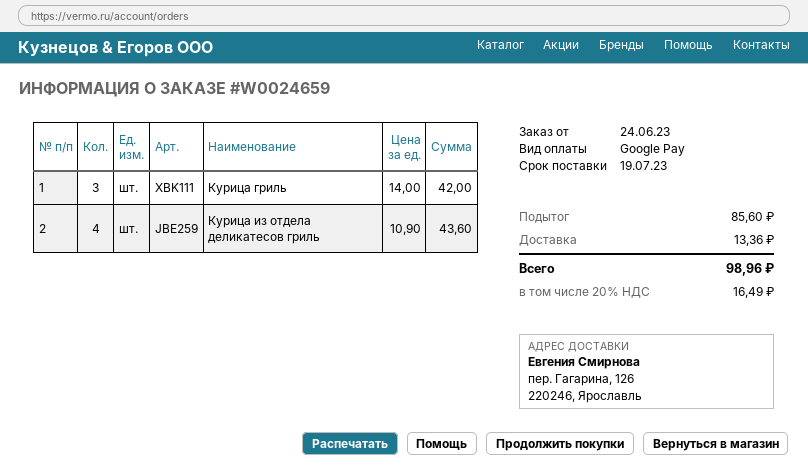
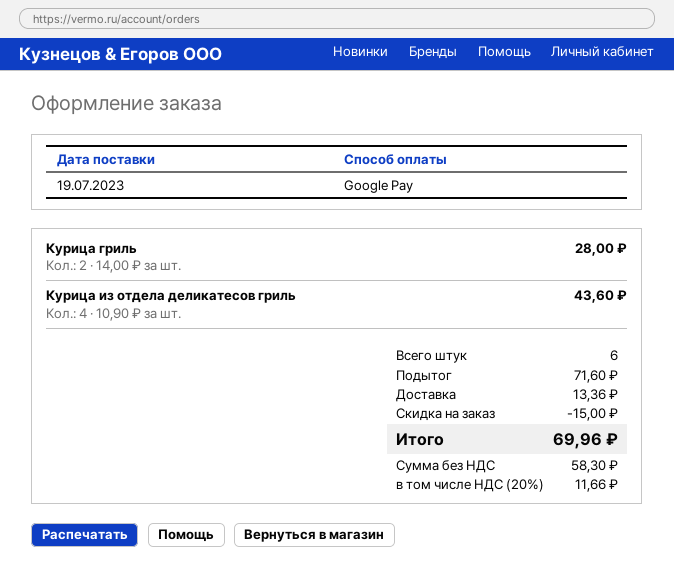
Курица гриль: 3 x 14.00 = 42.00 -> 2 x 14.00 = 28.00
subtotal: 85.60 -> 71.60
discount: none -> 15.00
tax: 20% = 16.49 -> 20% = 11.66
total: 98.96 -> 69.96

